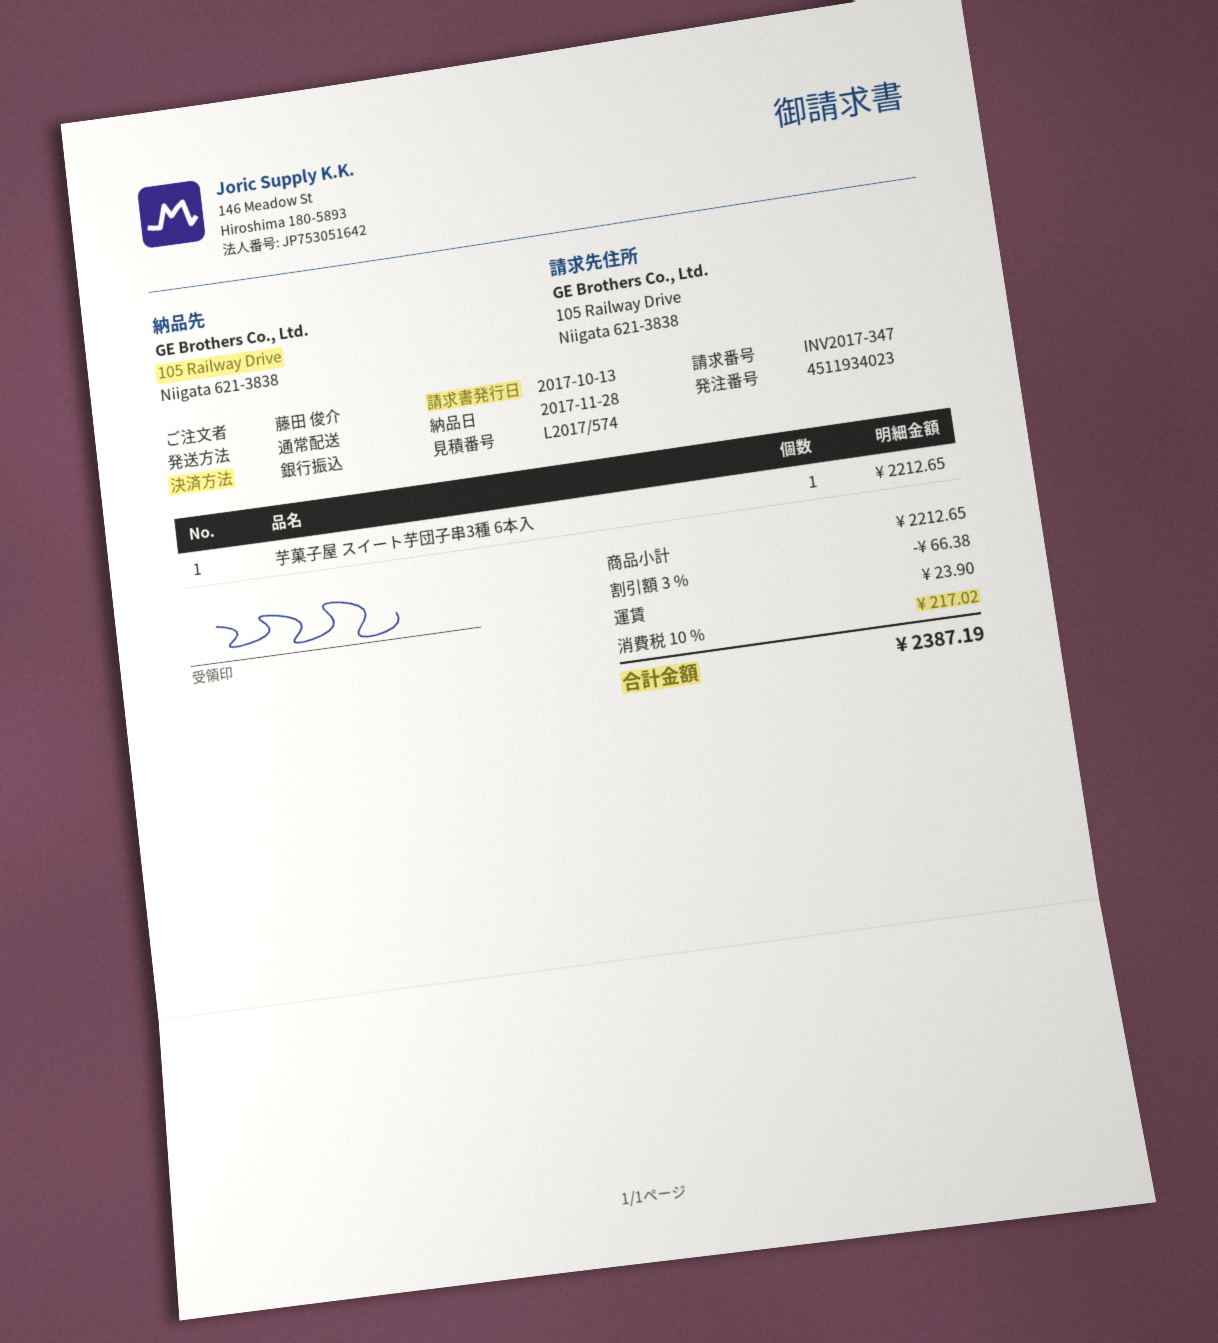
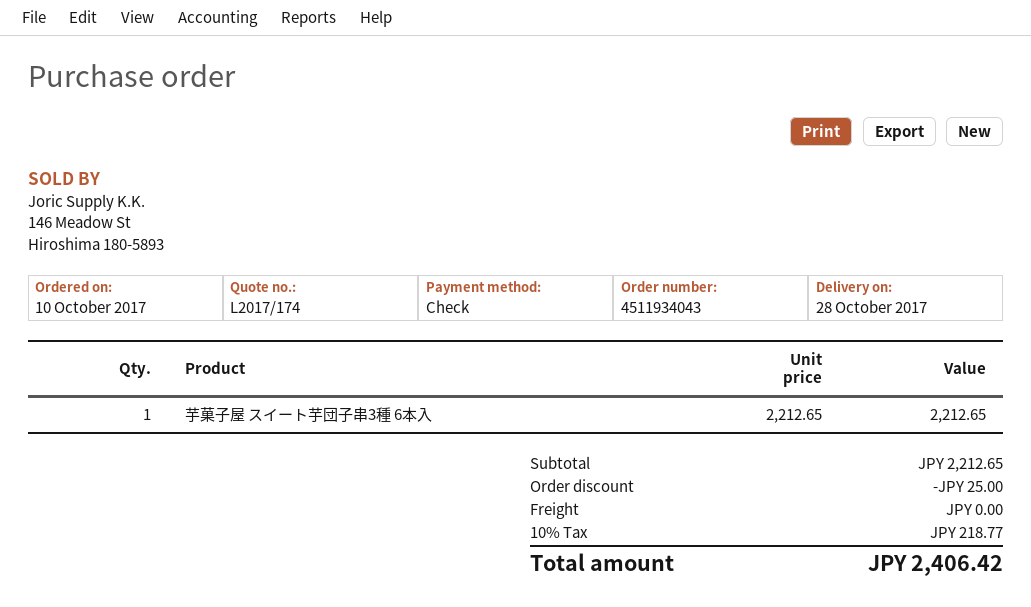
quote number: L2017/574 -> L2017/174
order number: 4511934023 -> 4511934043
delivery date: 2017-11-28 -> 2017-10-28
payment method: bank transfer -> cheque
discount: 66.38 -> 25.00
shipping: 23.90 -> 0.00
tax: 10% = 217.02 -> 10% = 218.77
total: 2387.19 -> 2406.42

